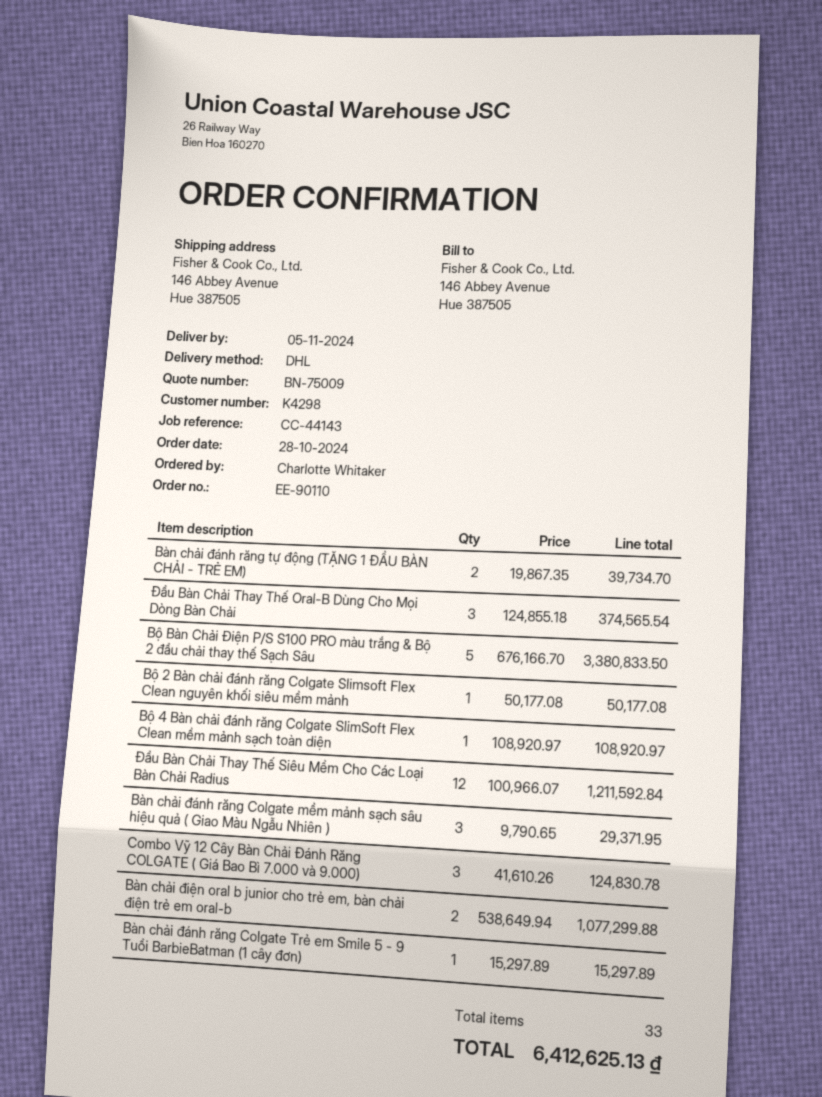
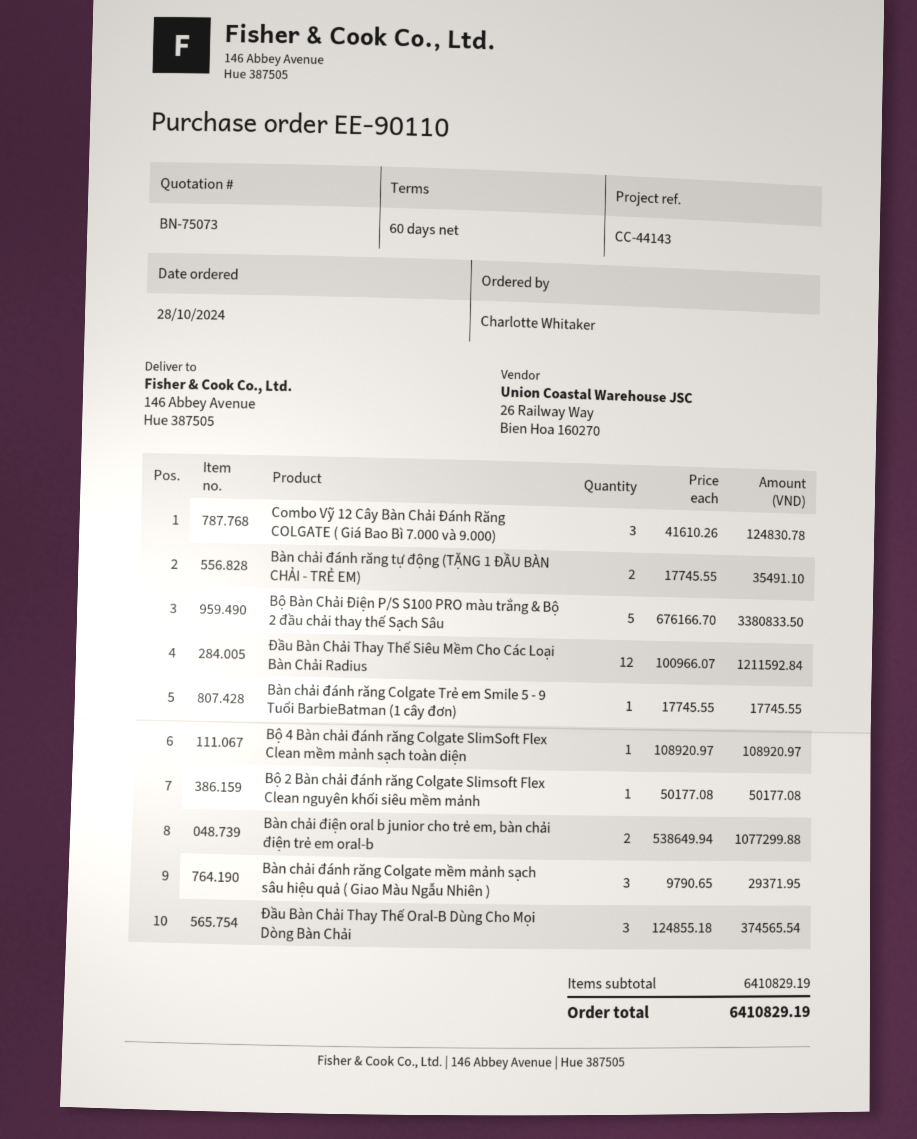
quote number: BN-75009 -> BN-75073
Bàn chải đánh răng tự động (TẶNG 1 ĐẦU BÀN CHẢI - TRẺ EM): 2 x 19867.35 = 39734.70 -> 2 x 17745.55 = 35491.10
Bàn chải đánh răng Colgate Trẻ em Smile 5 - 9 Tuổi BarbieBatman (1 cây đơn): 1 x 15297.89 = 15297.89 -> 1 x 17745.55 = 17745.55
total: 6412625.13 -> 6410829.19

